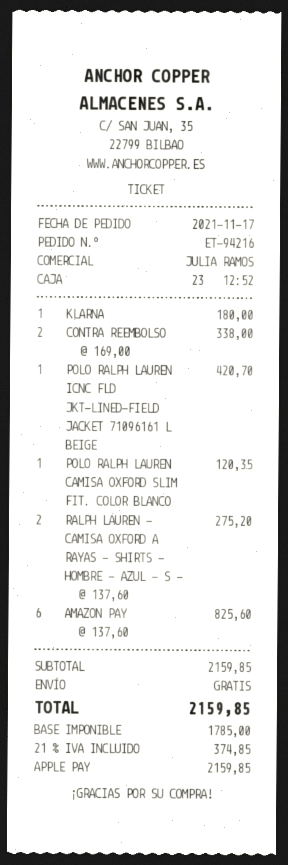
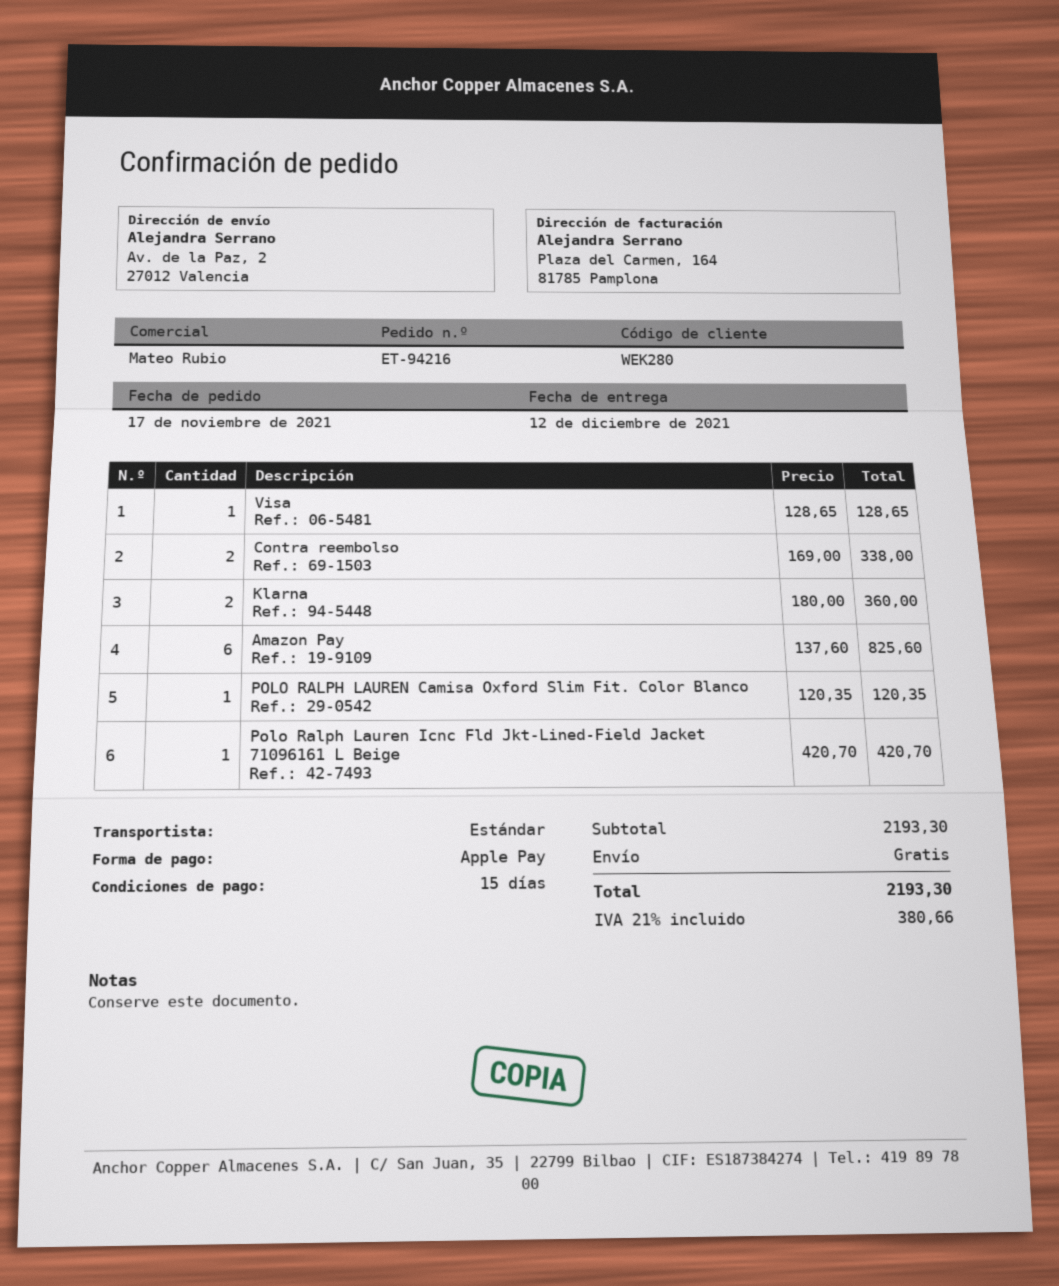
sales rep: JULIA RAMOS -> Mateo Rubio
KLARNA: 1 x 180.00 = 180.00 -> 2 x 180.00 = 360.00
RALPH LAUREN - CAMISA OXFORD A RAYAS - SHIRTS - HOMBRE - AZUL - S -: 2 x 137.60 = 275.20 -> none
Visa: none -> 1 x 128.65 = 128.65
subtotal: 2159.85 -> 2193.30
tax: 21% = 374.85 -> 21% = 380.66
total: 2159.85 -> 2193.30

